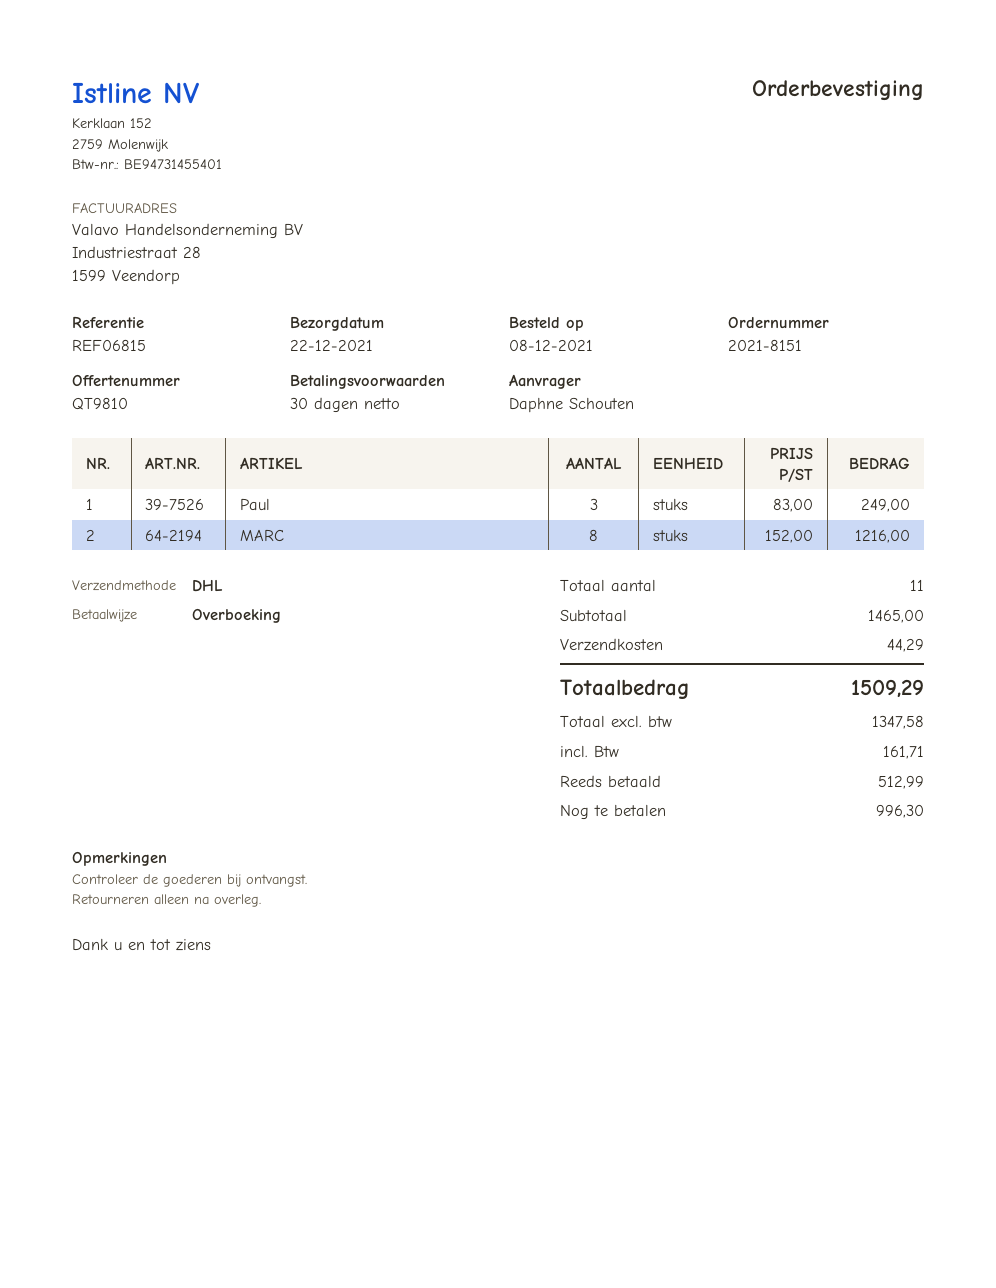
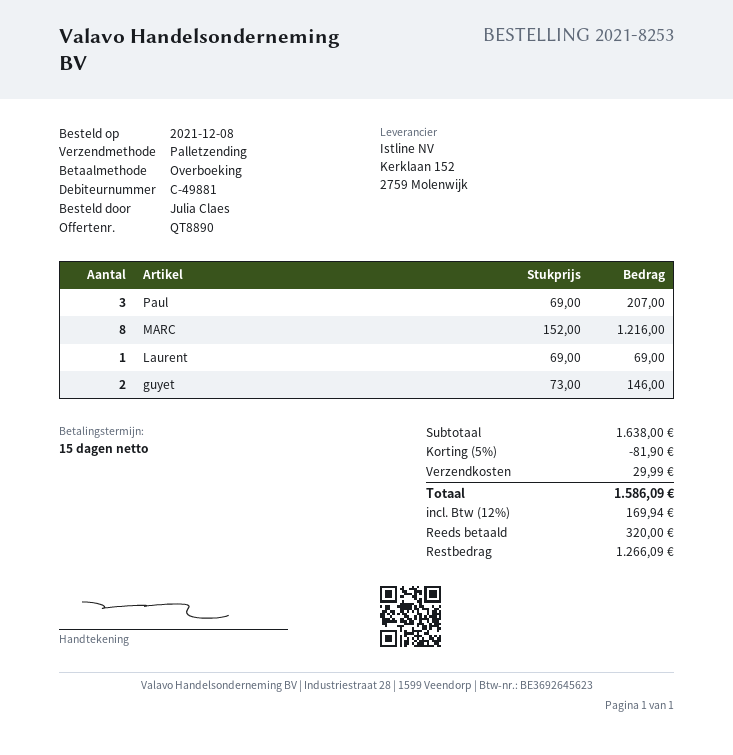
quote number: QT9810 -> QT8890
order number: 2021-8151 -> 2021-8253
payment terms: 30 days -> 15 days
ordered by: Daphne Schouten -> Julia Claes
shipping method: DHL -> pallet freight
Paul: 3 x 83.00 = 249.00 -> 3 x 69.00 = 207.00
Laurent: none -> 1 x 69.00 = 69.00
guyet: none -> 2 x 73.00 = 146.00
subtotal: 1465.00 -> 1638.00
discount: none -> 5% = 81.90
shipping: 44.29 -> 29.99
tax: 161.71 -> 169.94
total: 1509.29 -> 1586.09
deposit: 512.99 -> 320.00
balance: 996.30 -> 1266.09

